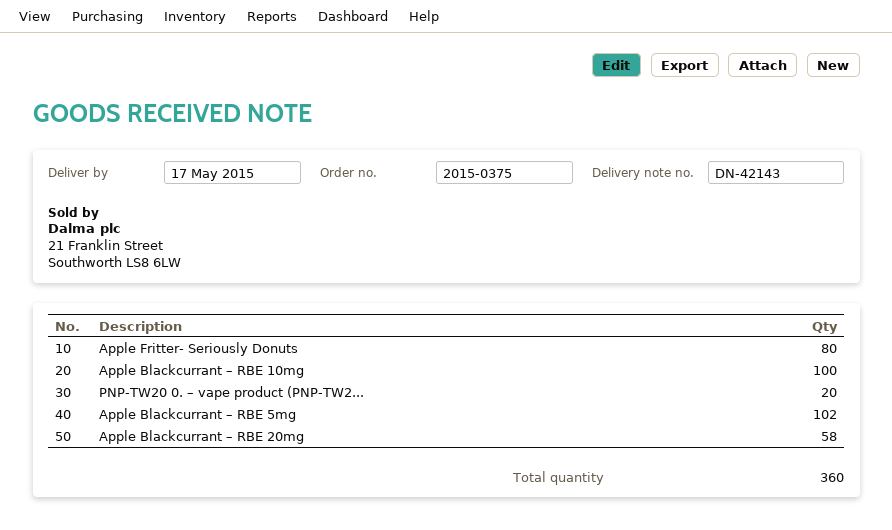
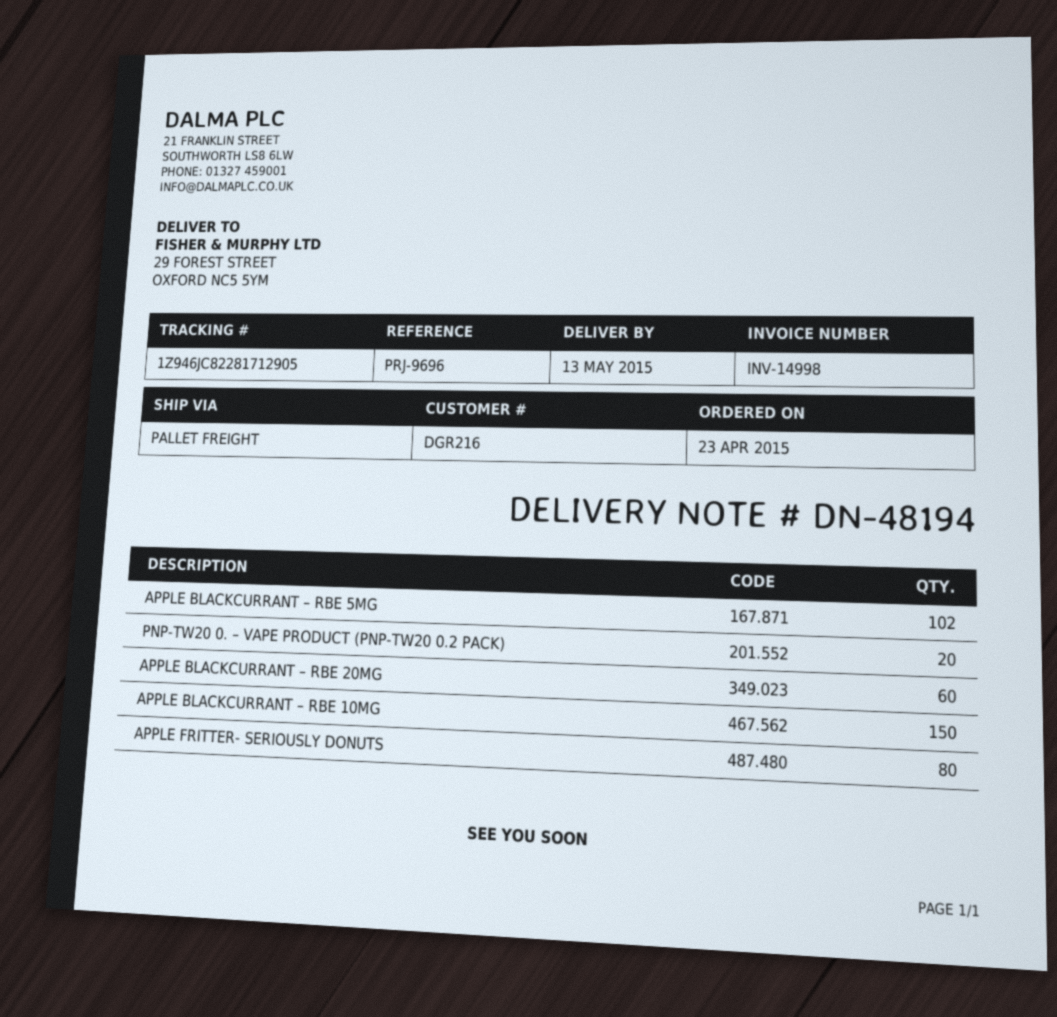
delivery note number: DN-42143 -> DN-48194
delivery date: 2015-05-17 -> 2015-05-13
Apple Blackcurrant – RBE 10mg: 100 -> 150
Apple Blackcurrant – RBE 20mg: 58 -> 60

